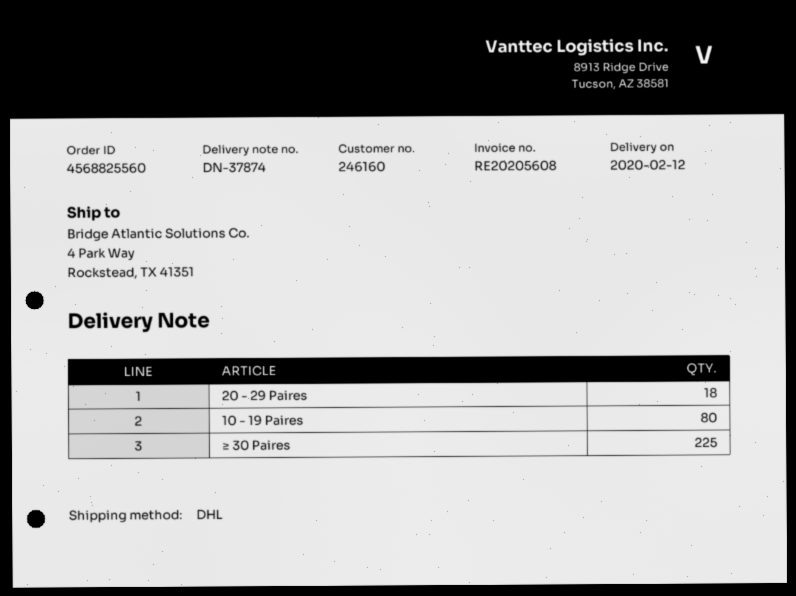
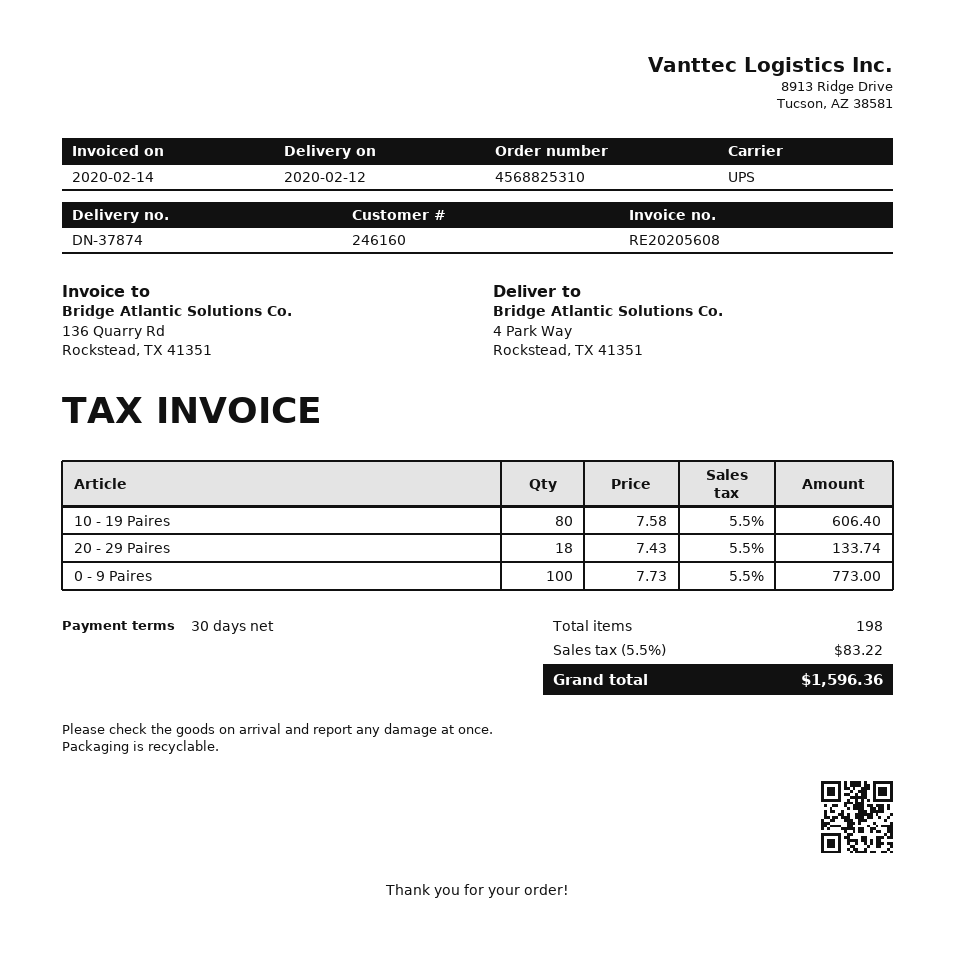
order number: 4568825560 -> 4568825310
shipping method: DHL -> UPS
≥ 30 Paires: 225 -> none
0 - 9 Paires: none -> 100

